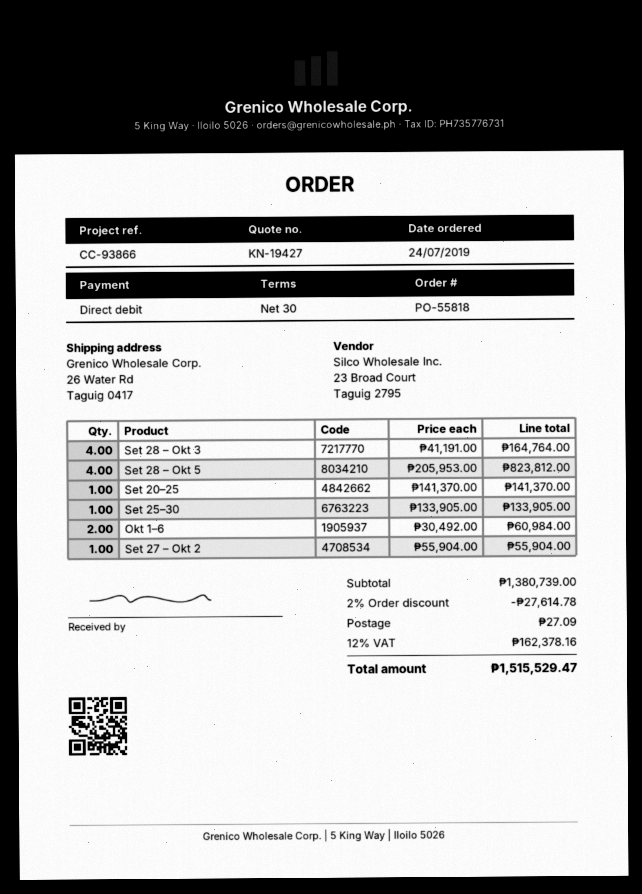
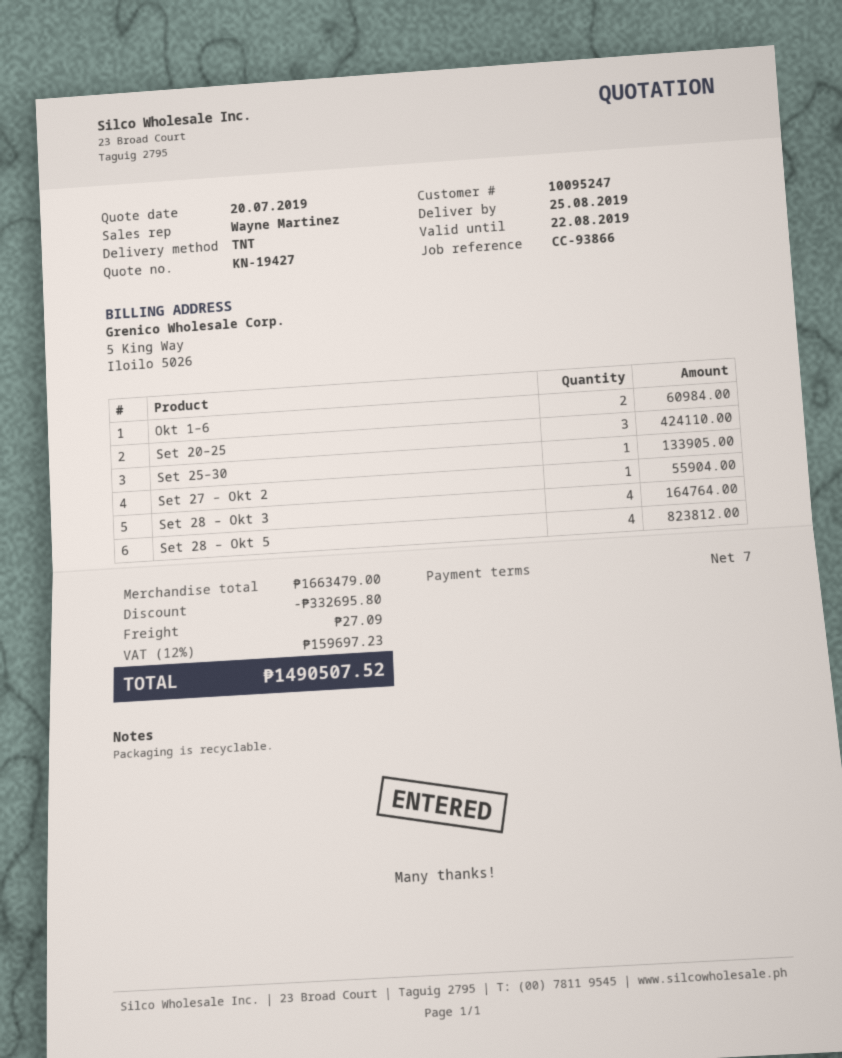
payment terms: 30 days -> 7 days
Set 20–25: 1 for 141370.00 -> 3 for 424110.00
subtotal: 1380739.00 -> 1663479.00
discount: 27614.78 -> 332695.80
tax: 12% = 162378.16 -> 12% = 159697.23
total: 1515529.47 -> 1490507.52

